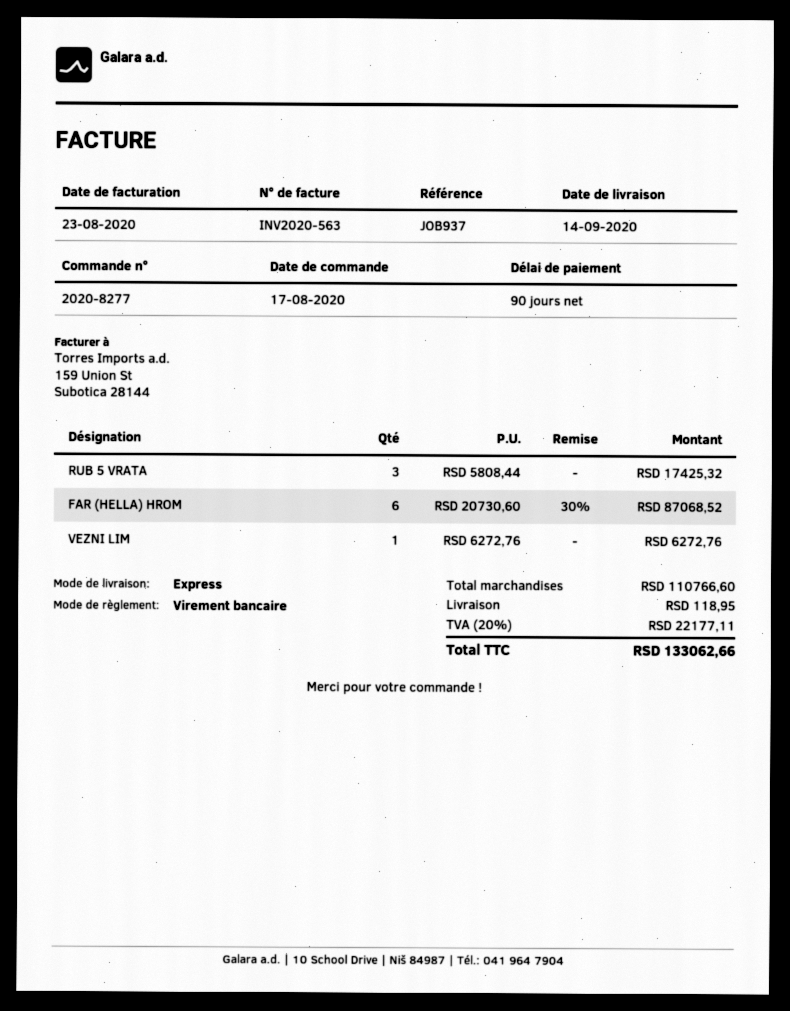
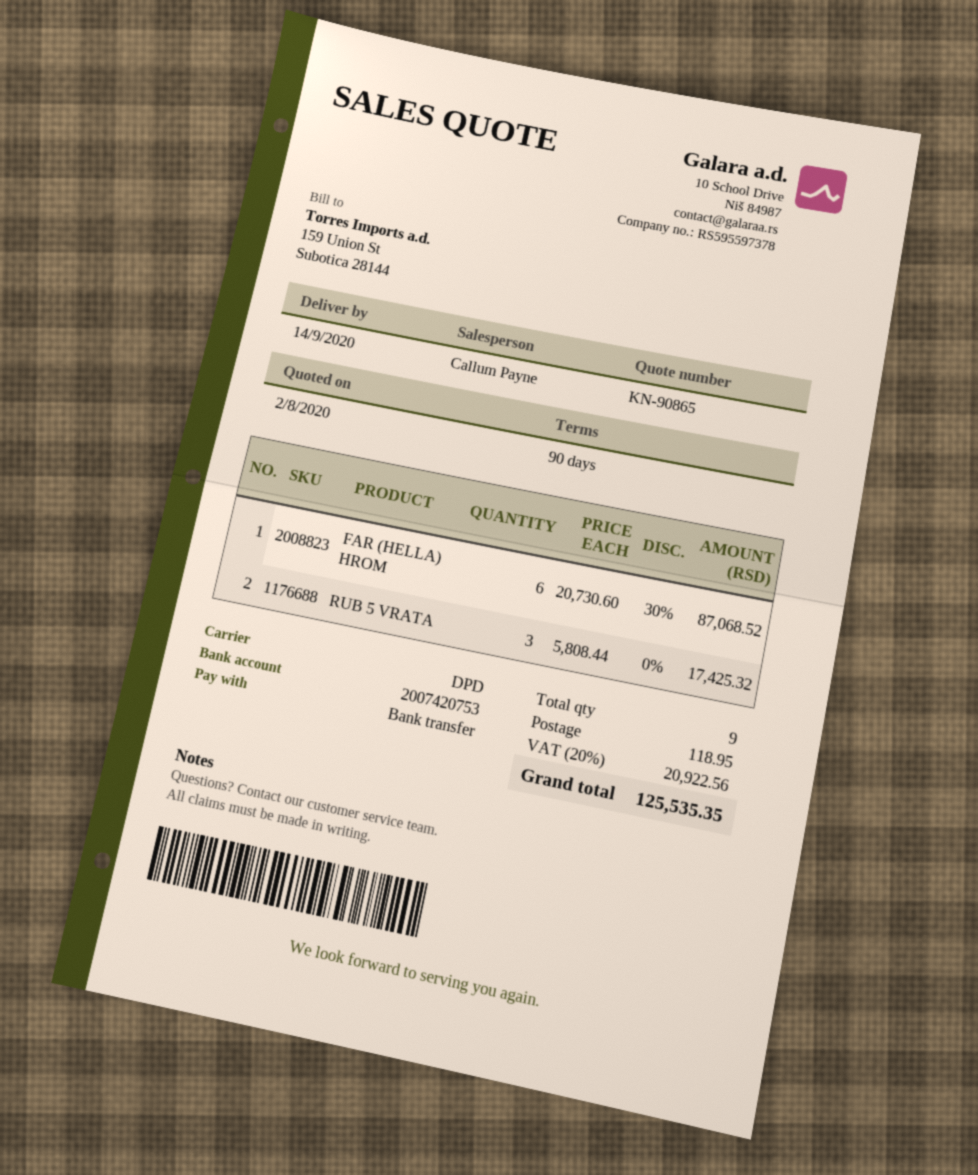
shipping method: express -> DPD
VEZNI LIM: 1 x 6272.76 = 6272.76 -> none
tax: 20% = 22177.11 -> 20% = 20922.56
total: 133062.66 -> 125535.35

